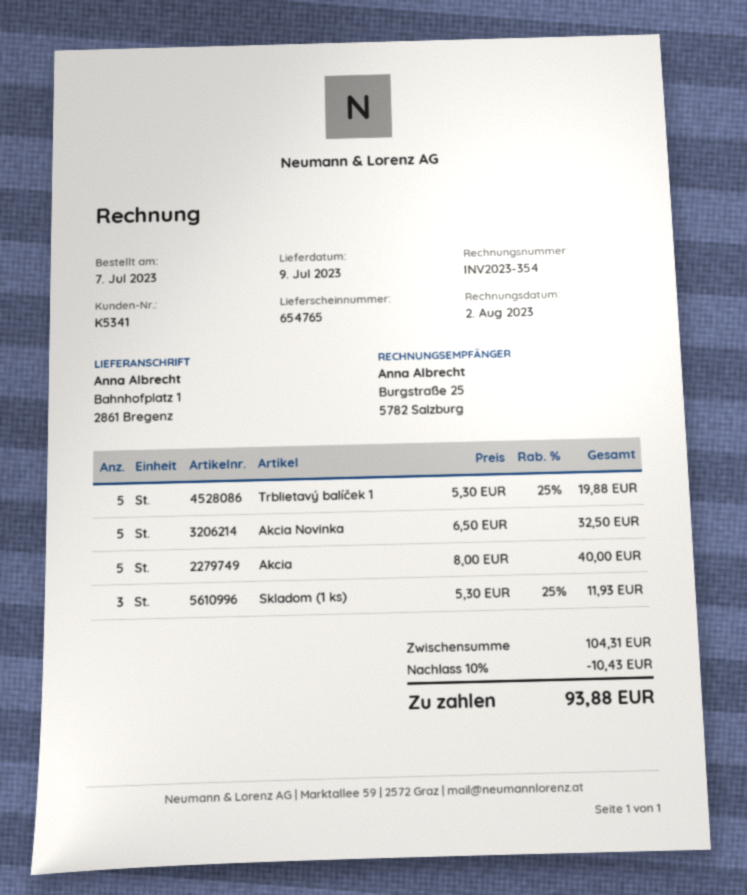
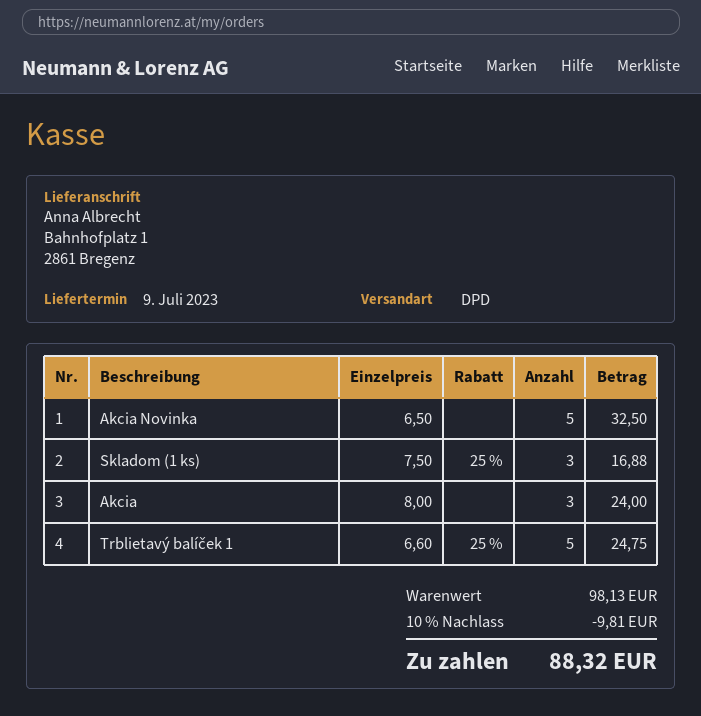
Trblietavý balíček 1: 5 x 5.30 - 25% = 19.88 -> 5 x 6.60 - 25% = 24.75
Akcia: 5 x 8.00 = 40.00 -> 3 x 8.00 = 24.00
Skladom (1 ks): 3 x 5.30 - 25% = 11.93 -> 3 x 7.50 - 25% = 16.88
subtotal: 104.31 -> 98.13
discount: 10% = 10.43 -> 10% = 9.81
total: 93.88 -> 88.32

